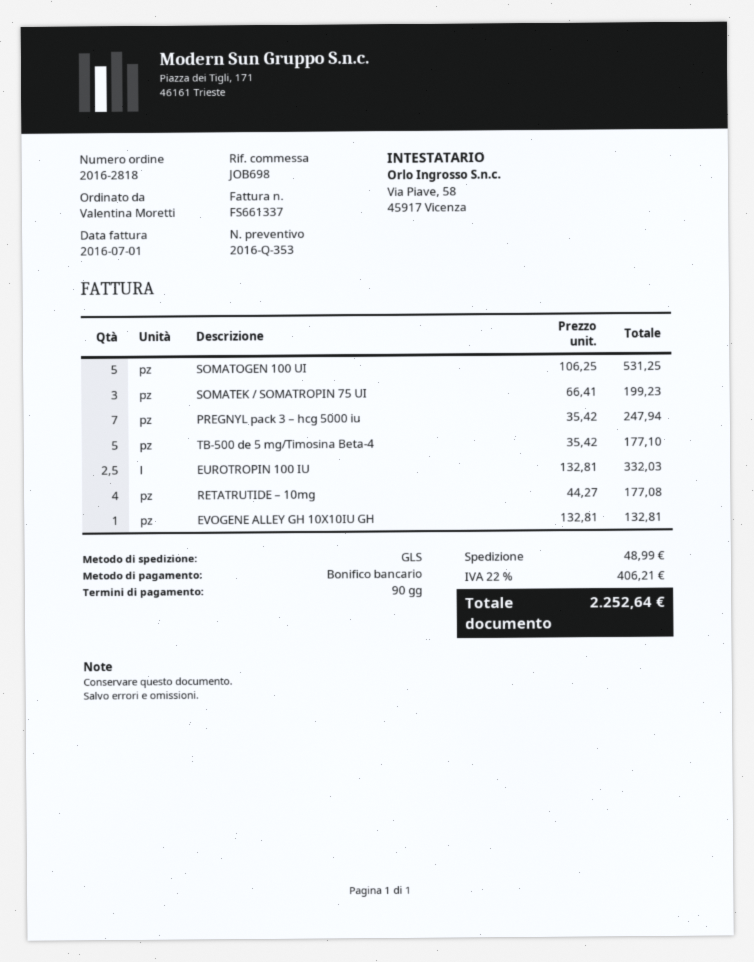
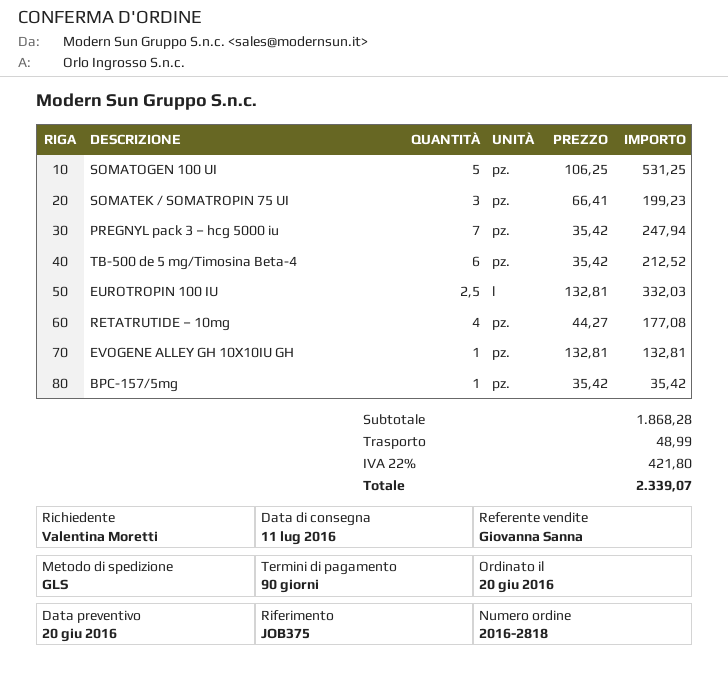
reference: JOB698 -> JOB375
TB-500 de 5 mg/Timosina Beta-4: 5 x 35.42 = 177.10 -> 6 x 35.42 = 212.52
BPC-157/5mg: none -> 1 x 35.42 = 35.42
tax: 22% = 406.21 -> 22% = 421.80
total: 2252.64 -> 2339.07

